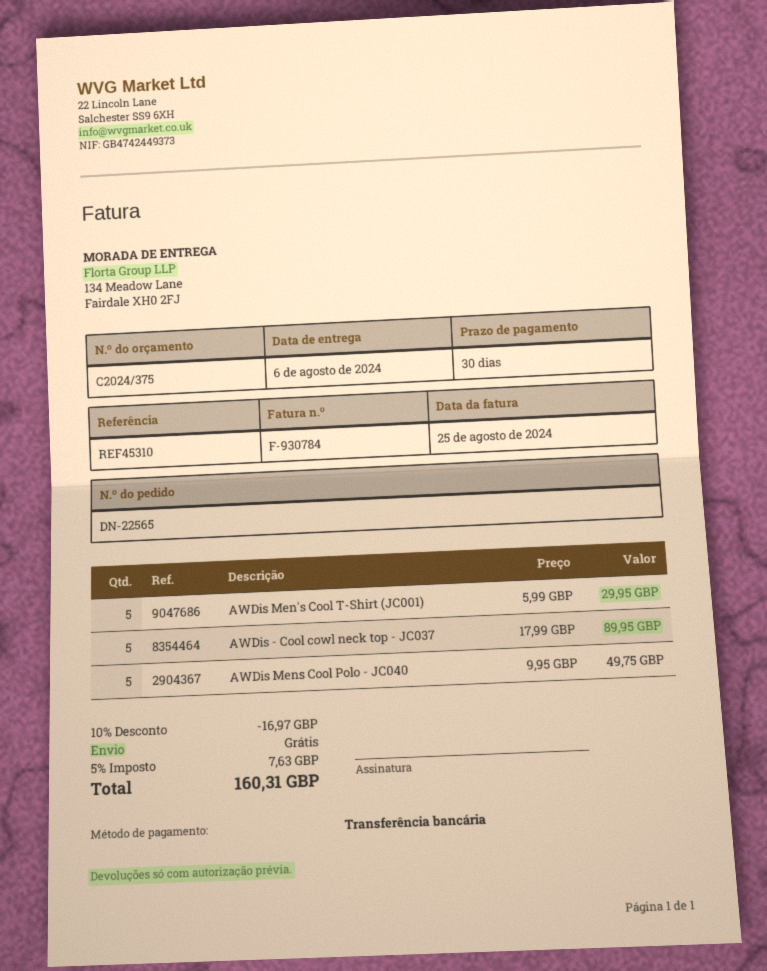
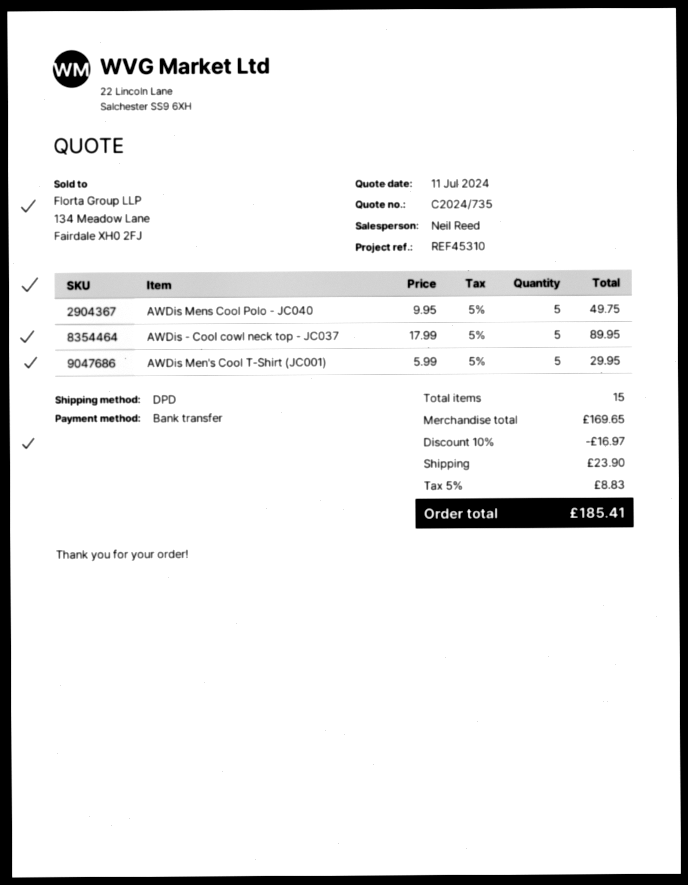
quote number: C2024/375 -> C2024/735
shipping: 0.00 -> 23.90
tax: 5% = 7.63 -> 5% = 8.83
total: 160.31 -> 185.41

